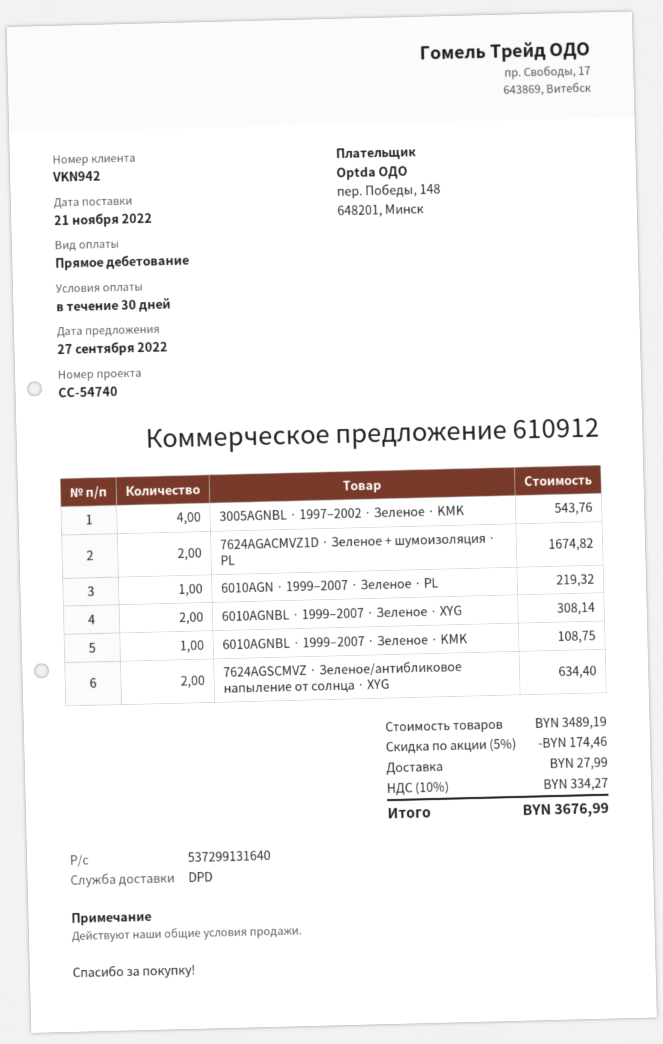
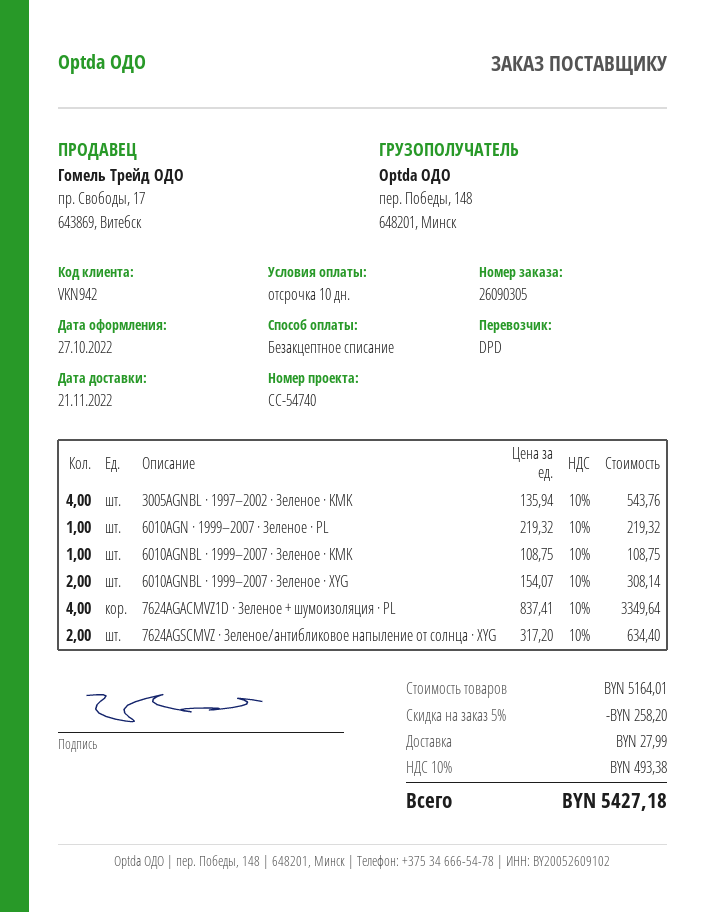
payment terms: 30 days -> 10 days
7624AGACMVZ1D · Зеленое + шумоизоляция · PL: 2 for 1674.82 -> 4 for 3349.64
subtotal: 3489.19 -> 5164.01
discount: 5% = 174.46 -> 5% = 258.20
tax: 10% = 334.27 -> 10% = 493.38
total: 3676.99 -> 5427.18

